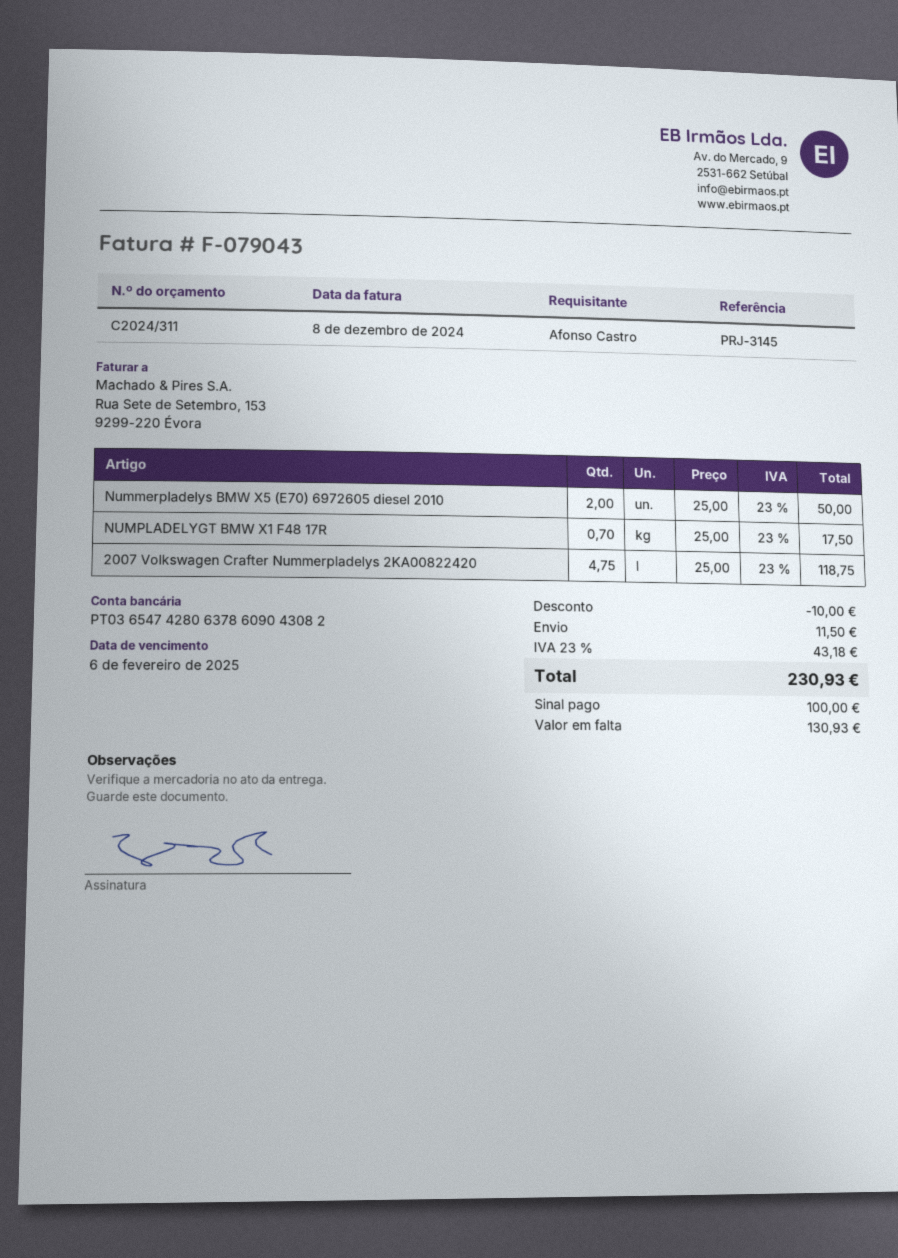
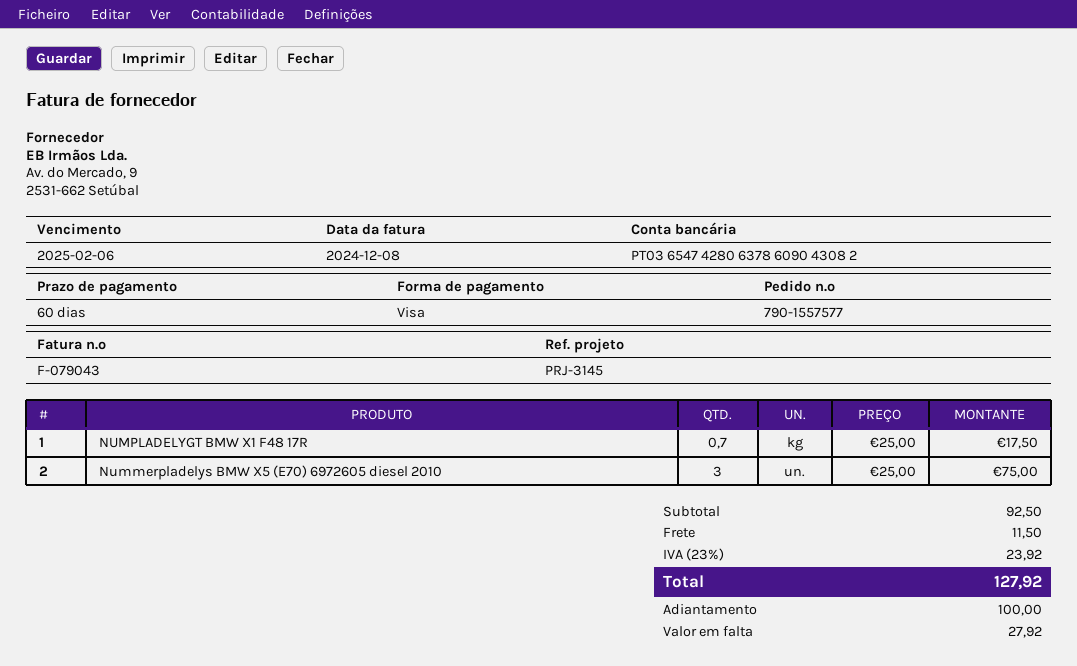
Nummerpladelys BMW X5 (E70) 6972605 diesel 2010: 2 x 25.00 = 50.00 -> 3 x 25.00 = 75.00
2007 Volkswagen Crafter Nummerpladelys 2KA00822420: 4.75 x 25.00 = 118.75 -> none
discount: 10.00 -> none
tax: 23% = 43.18 -> 23% = 23.92
total: 230.93 -> 127.92
balance: 130.93 -> 27.92

